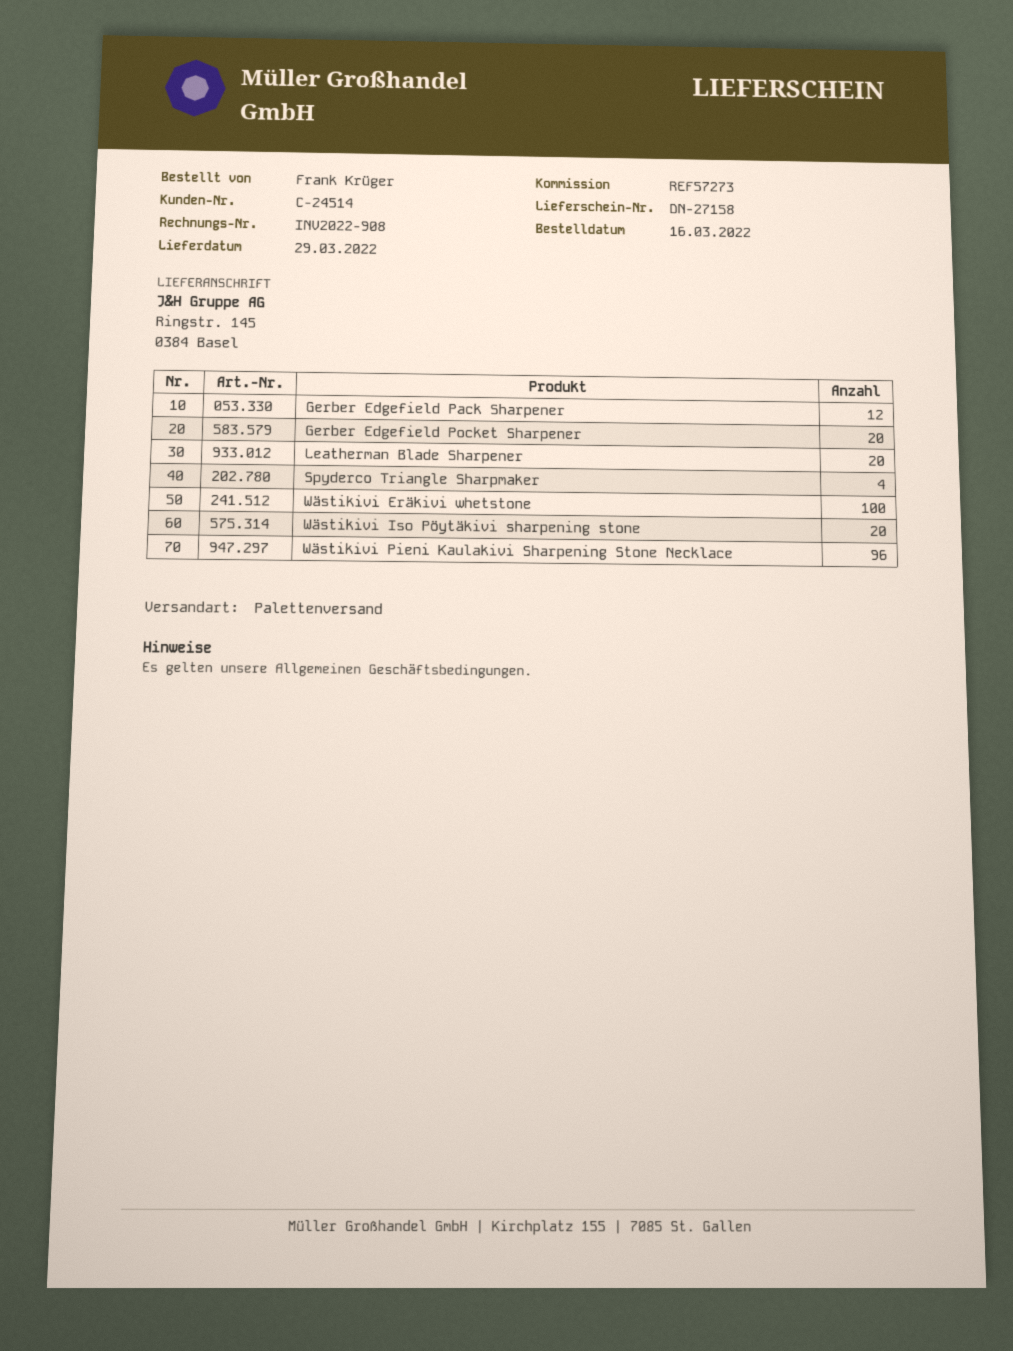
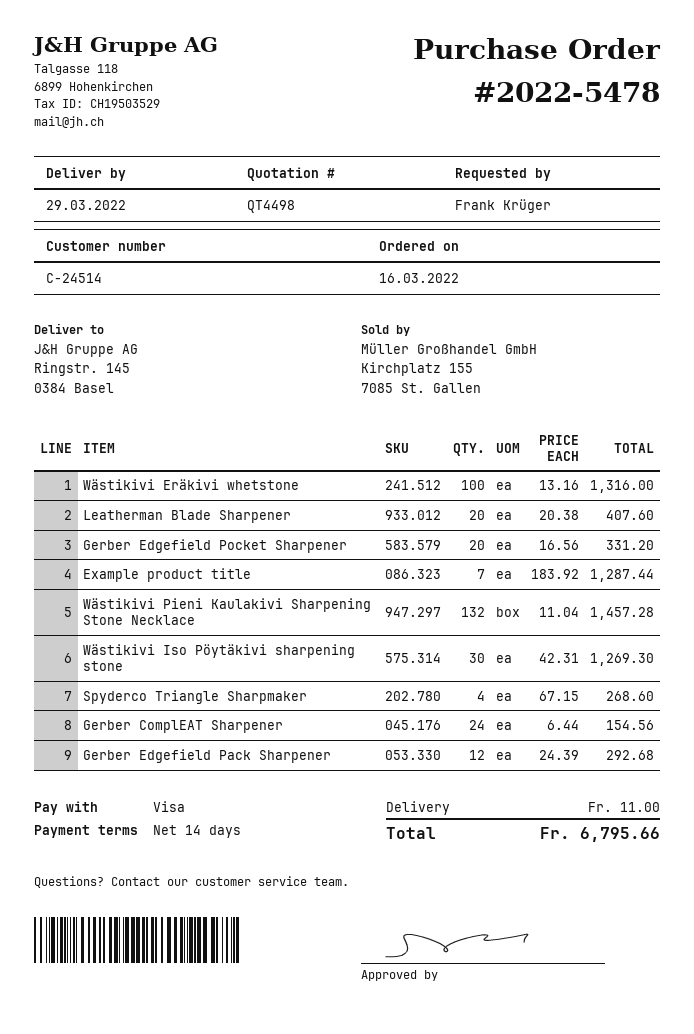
Wästikivi Iso Pöytäkivi sharpening stone: 20 -> 30
Wästikivi Pieni Kaulakivi Sharpening Stone Necklace: 96 -> 132
Example product title: none -> 7
Gerber ComplEAT Sharpener: none -> 24

